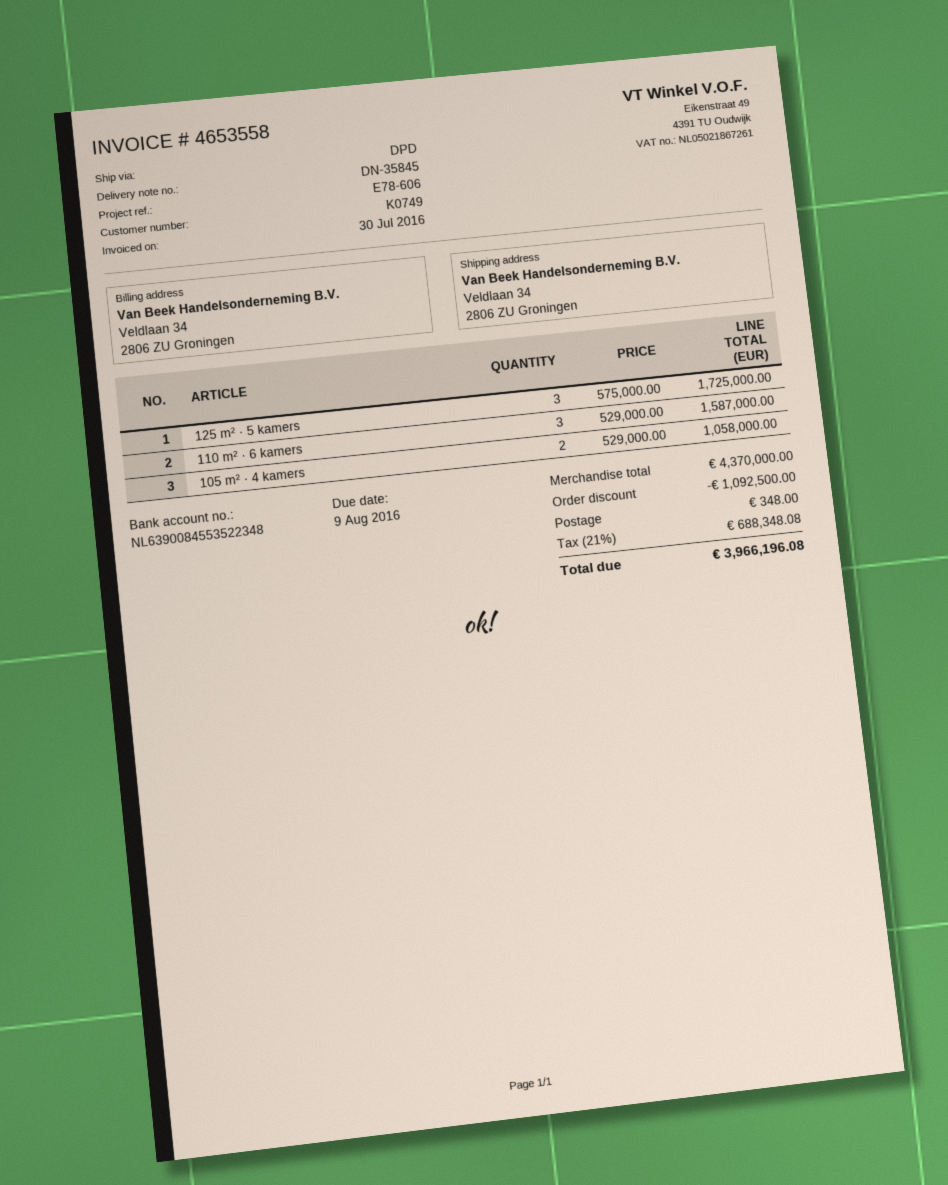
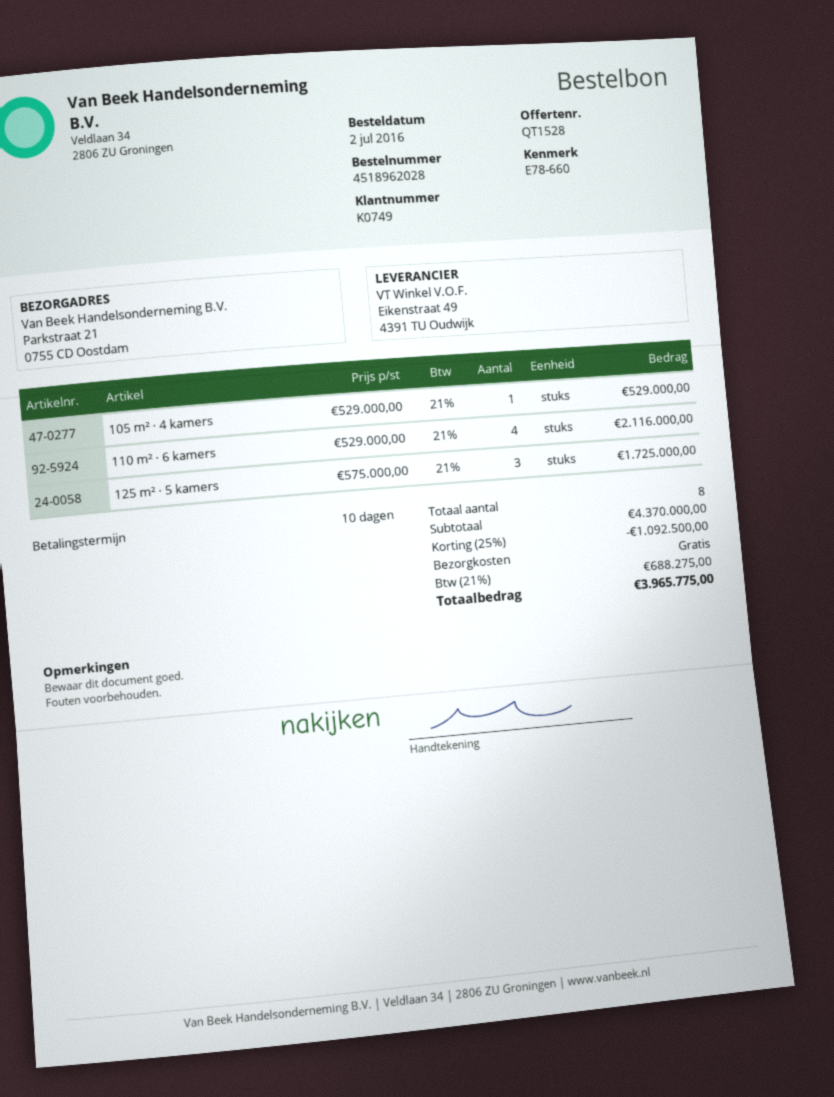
reference: E78-606 -> E78-660
ship to: Veldlaan 34, 2806 ZU Groningen -> Parkstraat 21, 0755 CD Oostdam
110 m² · 6 kamers: 3 x 529000.00 = 1587000.00 -> 4 x 529000.00 = 2116000.00
105 m² · 4 kamers: 2 x 529000.00 = 1058000.00 -> 1 x 529000.00 = 529000.00
shipping: 348.00 -> 0.00
tax: 21% = 688348.08 -> 21% = 688275.00
total: 3966196.08 -> 3965775.00

